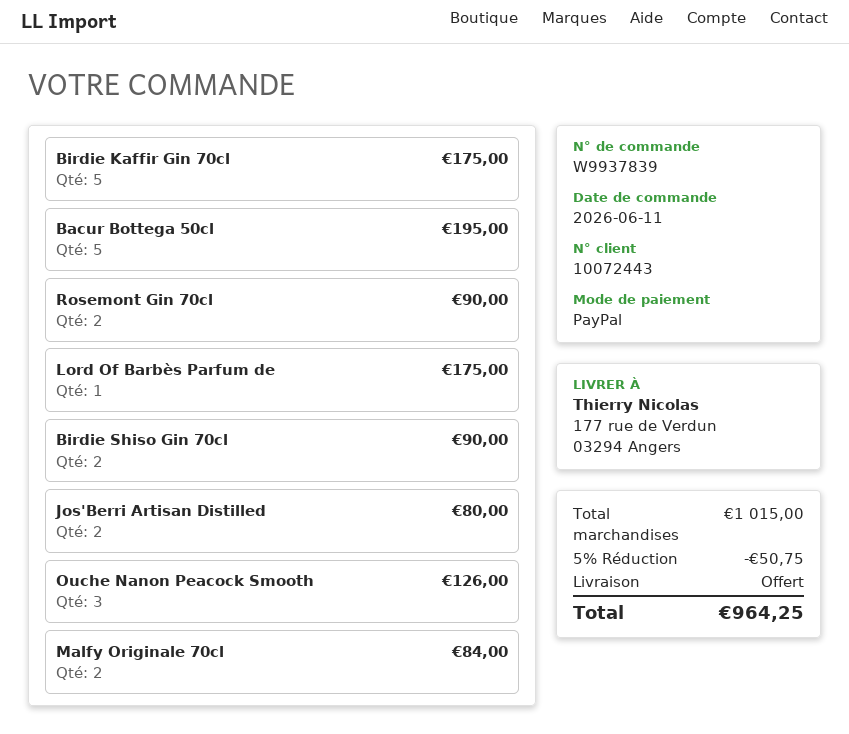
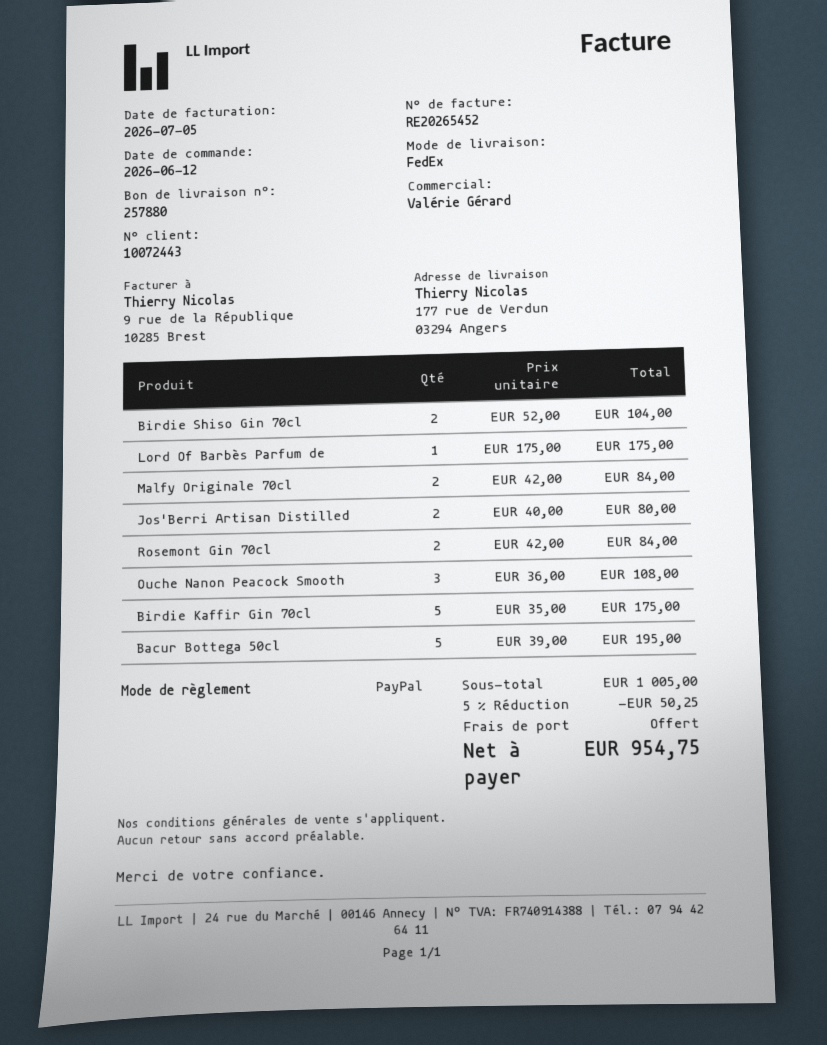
order date: 2026-06-11 -> 2026-06-12
Rosemont Gin 70cl: 2 for 90.00 -> 2 for 84.00
Birdie Shiso Gin 70cl: 2 for 90.00 -> 2 for 104.00
Ouche Nanon Peacock Smooth: 3 for 126.00 -> 3 for 108.00
subtotal: 1015.00 -> 1005.00
discount: 5% = 50.75 -> 5% = 50.25
total: 964.25 -> 954.75

